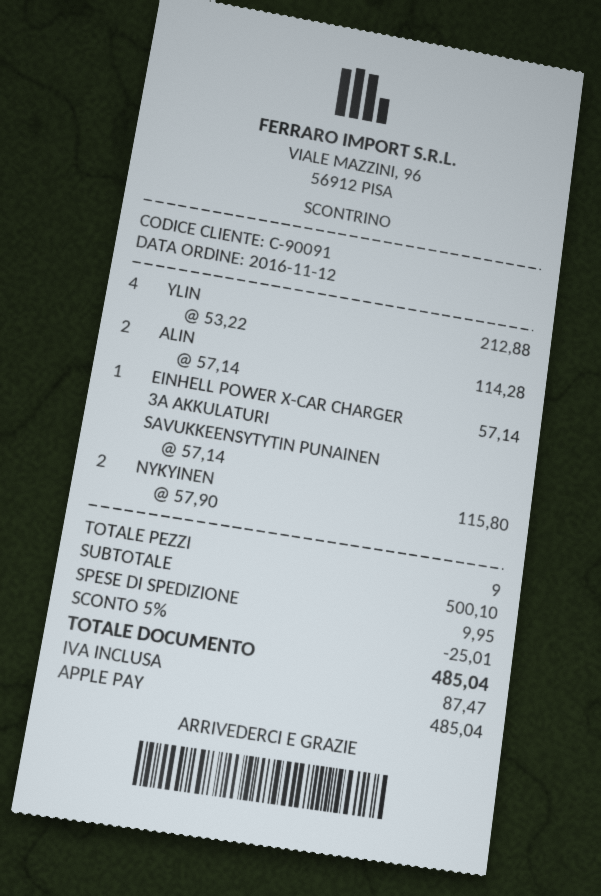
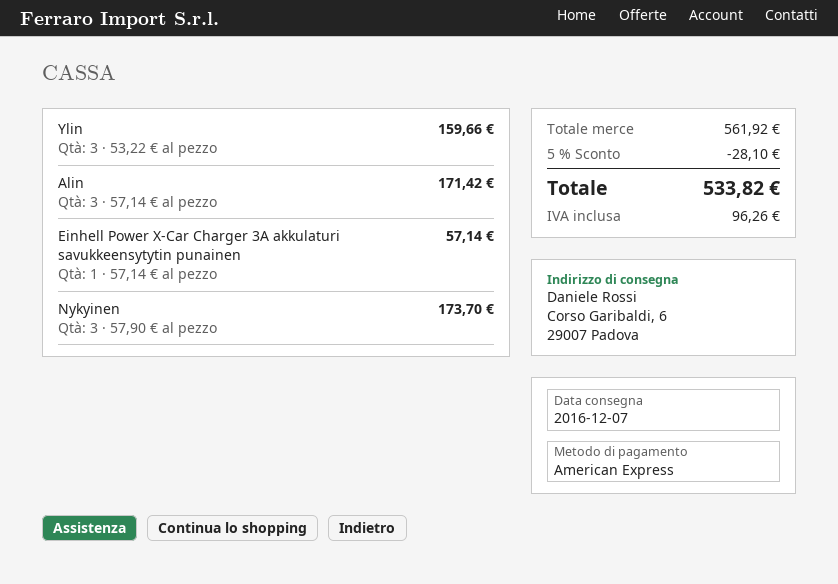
payment method: Apple Pay -> American Express
YLIN: 4 x 53.22 = 212.88 -> 3 x 53.22 = 159.66
ALIN: 2 x 57.14 = 114.28 -> 3 x 57.14 = 171.42
NYKYINEN: 2 x 57.90 = 115.80 -> 3 x 57.90 = 173.70
subtotal: 500.10 -> 561.92
discount: 5% = 25.01 -> 5% = 28.10
shipping: 9.95 -> none
tax: 87.47 -> 96.26
total: 485.04 -> 533.82

